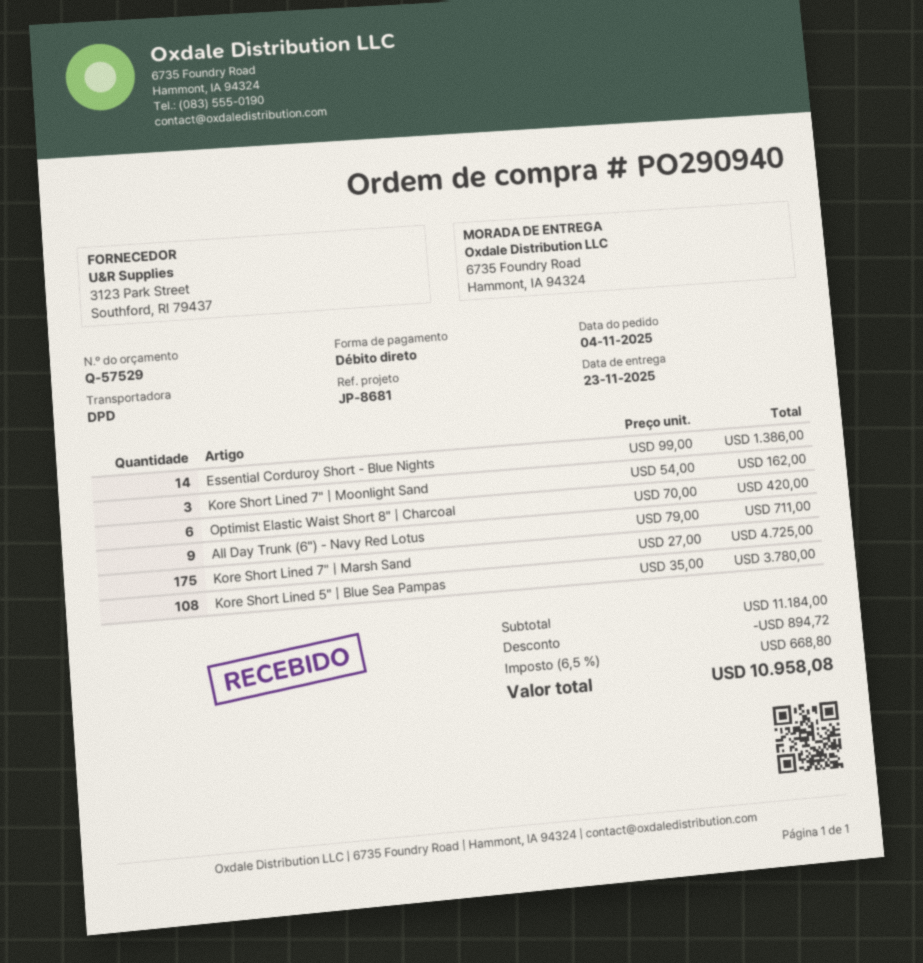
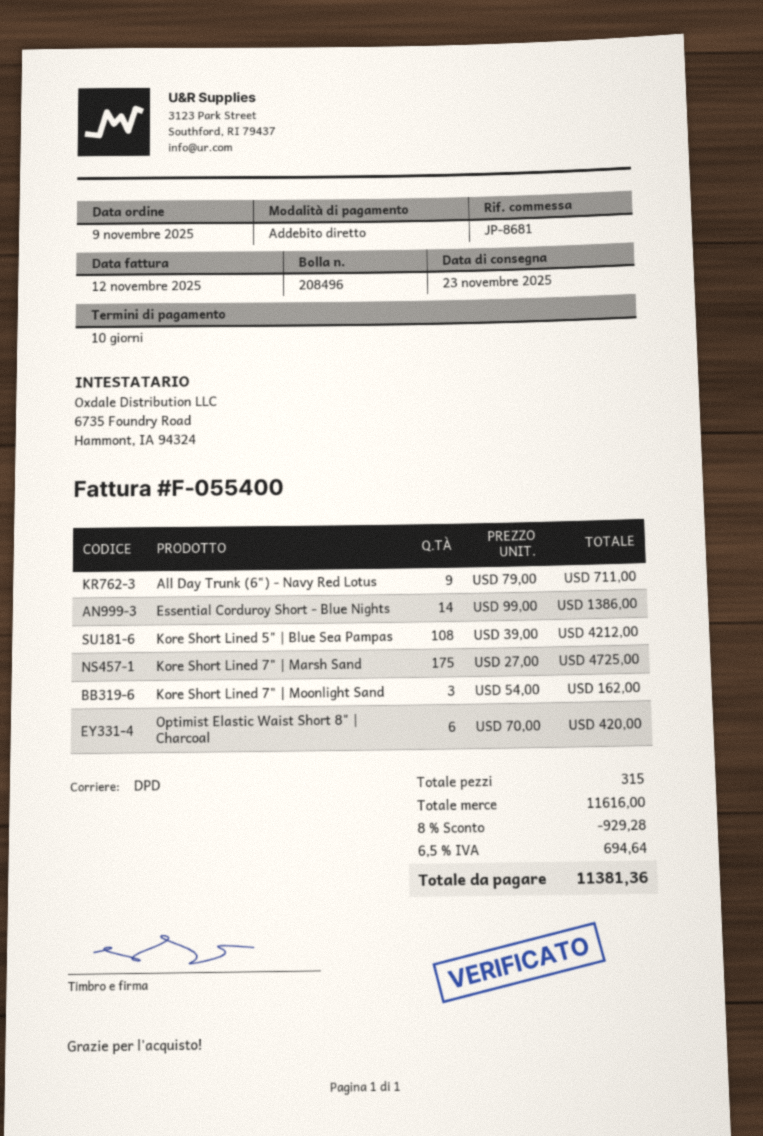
order date: 2025-11-04 -> 2025-11-09
Kore Short Lined 5" | Blue Sea Pampas: 108 x 35.00 = 3780.00 -> 108 x 39.00 = 4212.00
subtotal: 11184.00 -> 11616.00
discount: 894.72 -> 929.28
tax: 6.5% = 668.80 -> 6.5% = 694.64
total: 10958.08 -> 11381.36

